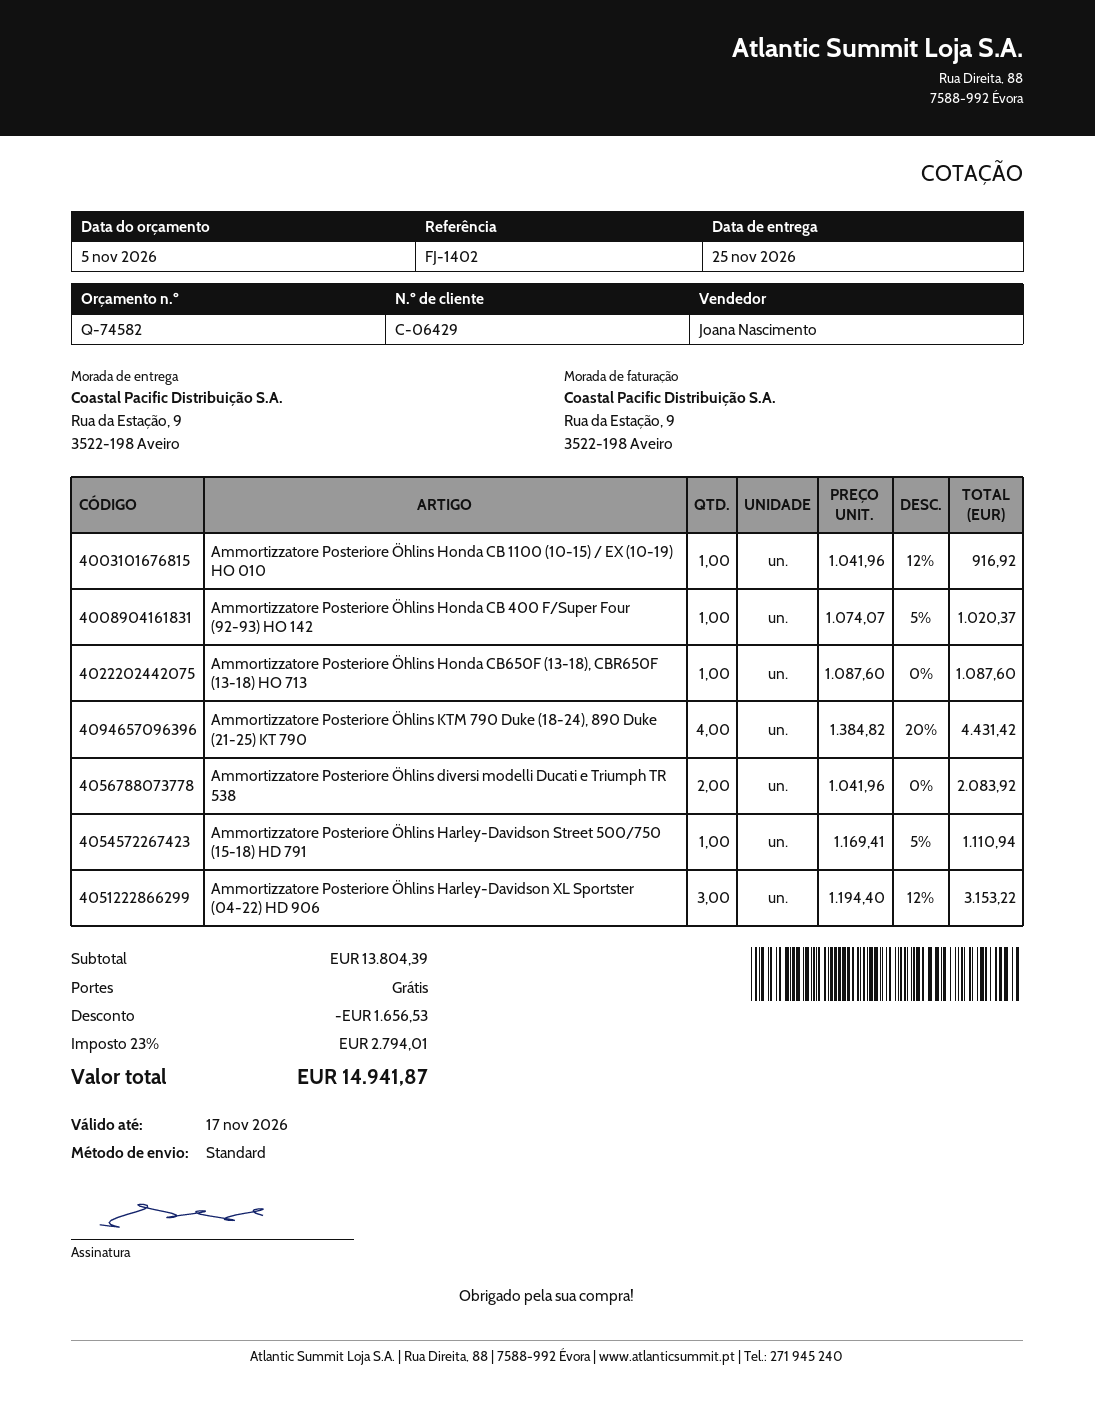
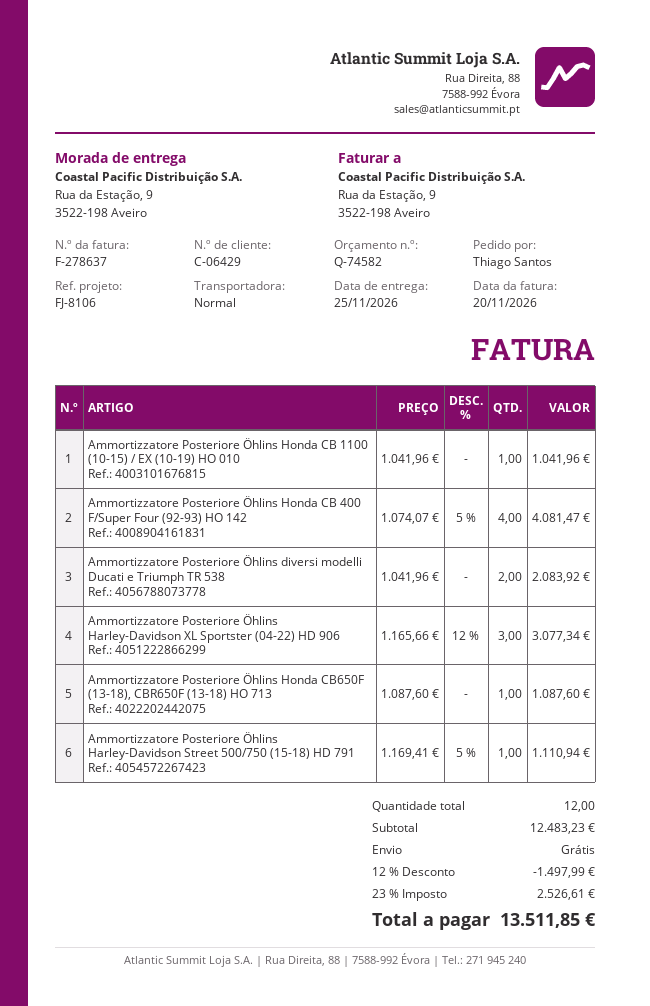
reference: FJ-1402 -> FJ-8106
Ammortizzatore Posteriore Öhlins Honda CB 1100 (10-15) / EX (10-19) HO 010: 1 x 1041.96 - 12% = 916.92 -> 1 x 1041.96 = 1041.96
Ammortizzatore Posteriore Öhlins Honda CB 400 F/Super Four (92-93) HO 142: 1 x 1074.07 - 5% = 1020.37 -> 4 x 1074.07 - 5% = 4081.47
Ammortizzatore Posteriore Öhlins KTM 790 Duke (18-24), 890 Duke (21-25) KT 790: 4 x 1384.82 - 20% = 4431.42 -> none
Ammortizzatore Posteriore Öhlins Harley-Davidson XL Sportster (04-22) HD 906: 3 x 1194.40 - 12% = 3153.22 -> 3 x 1165.66 - 12% = 3077.34
subtotal: 13804.39 -> 12483.23
discount: 1656.53 -> 1497.99
tax: 23% = 2794.01 -> 23% = 2526.61
total: 14941.87 -> 13511.85

